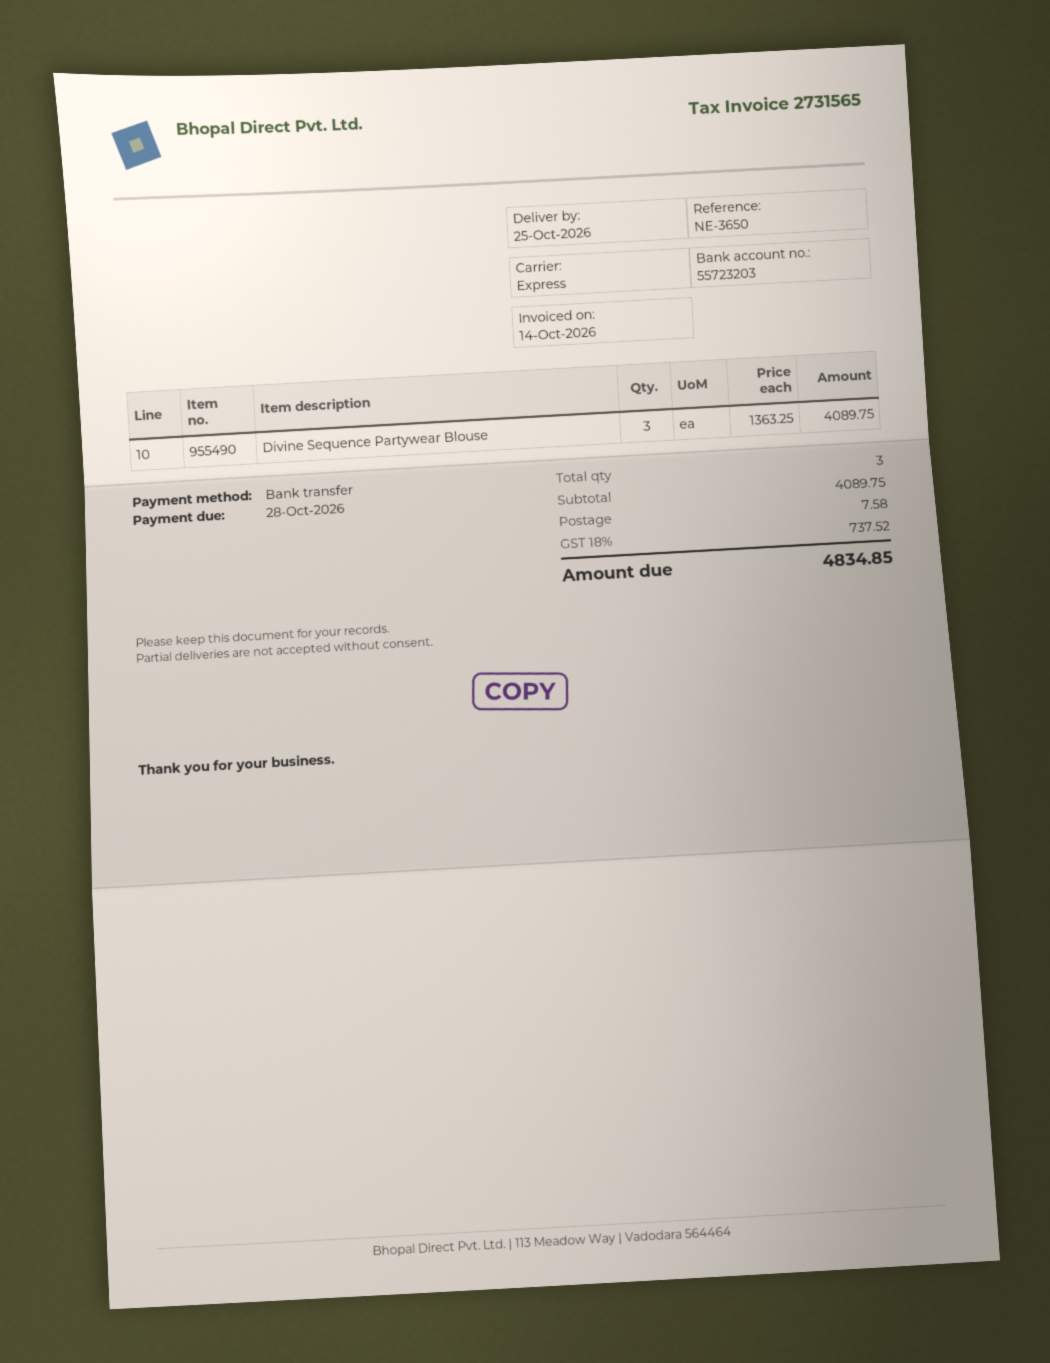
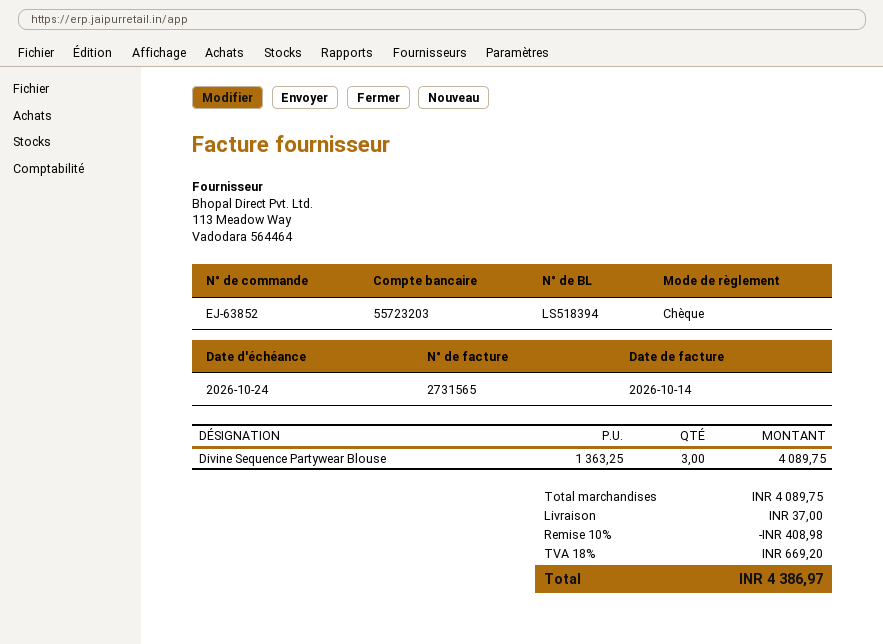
due date: 2026-10-28 -> 2026-10-24
payment method: bank transfer -> cheque
discount: none -> 10% = 408.98
shipping: 7.58 -> 37.00
tax: 18% = 737.52 -> 18% = 669.20
total: 4834.85 -> 4386.97

